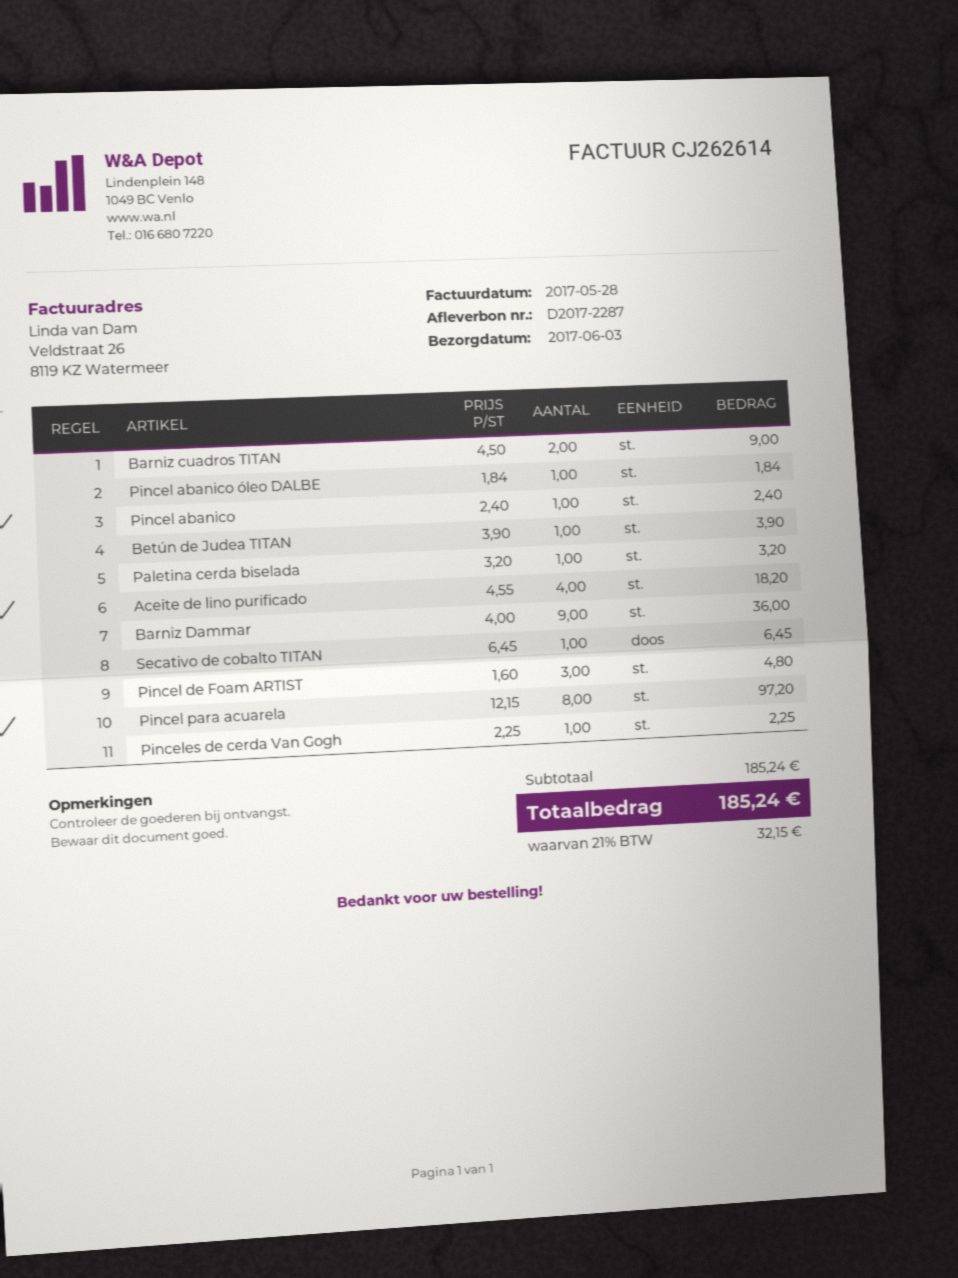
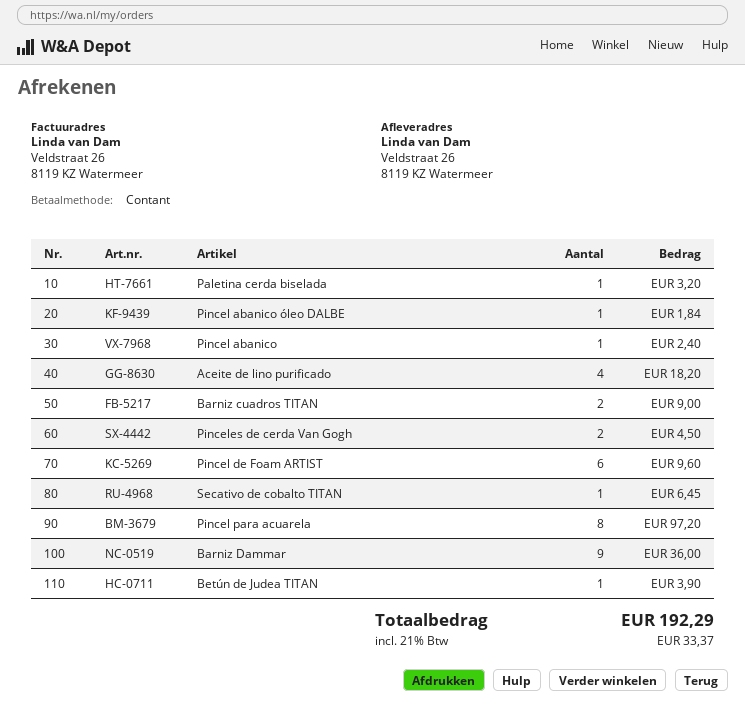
Pincel de Foam ARTIST: 3 for 4.80 -> 6 for 9.60
Pinceles de cerda Van Gogh: 1 for 2.25 -> 2 for 4.50
tax: 21% = 32.15 -> 21% = 33.37
total: 185.24 -> 192.29

